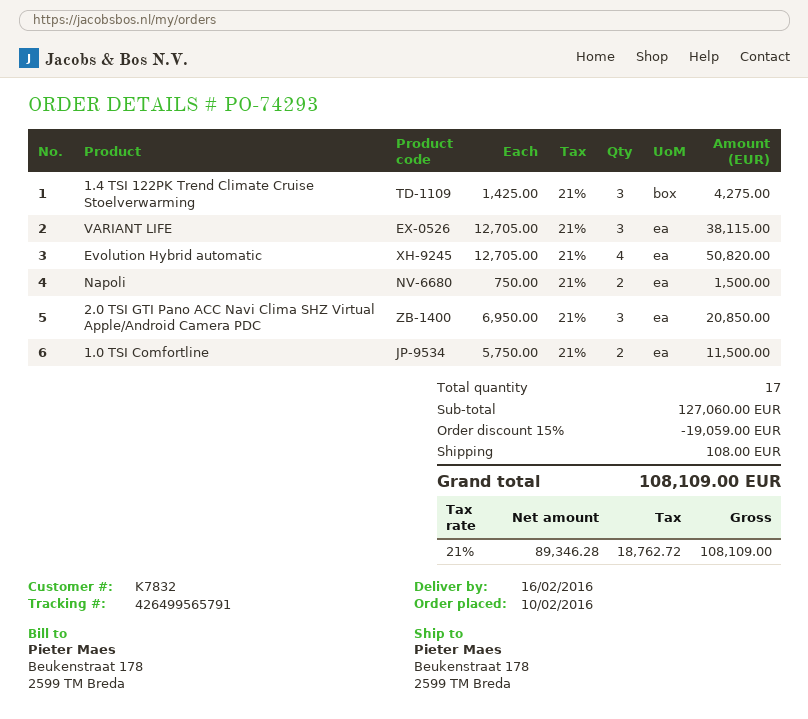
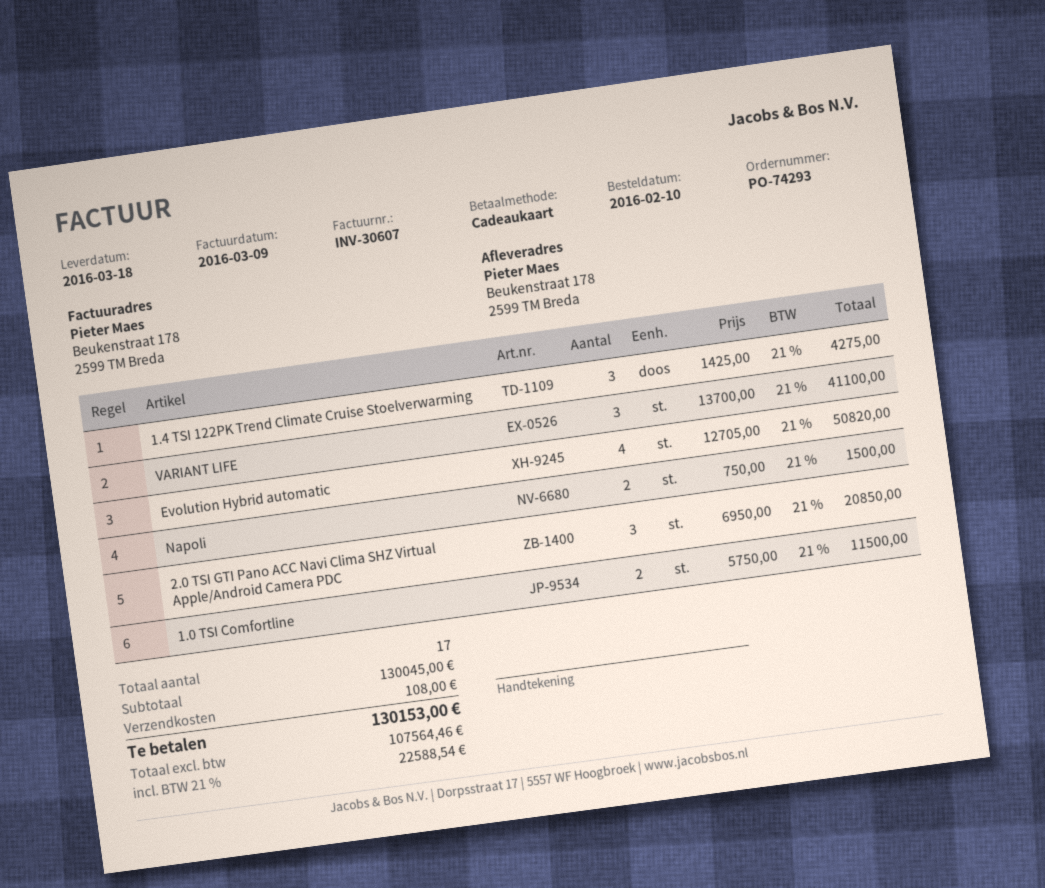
delivery date: 2016-02-16 -> 2016-03-18
VARIANT LIFE: 3 x 12705.00 = 38115.00 -> 3 x 13700.00 = 41100.00
subtotal: 127060.00 -> 130045.00
discount: 15% = 19059.00 -> none
net: 89346.28 -> 107564.46
tax: 21% = 18762.72 -> 21% = 22588.54
total: 108109.00 -> 130153.00

